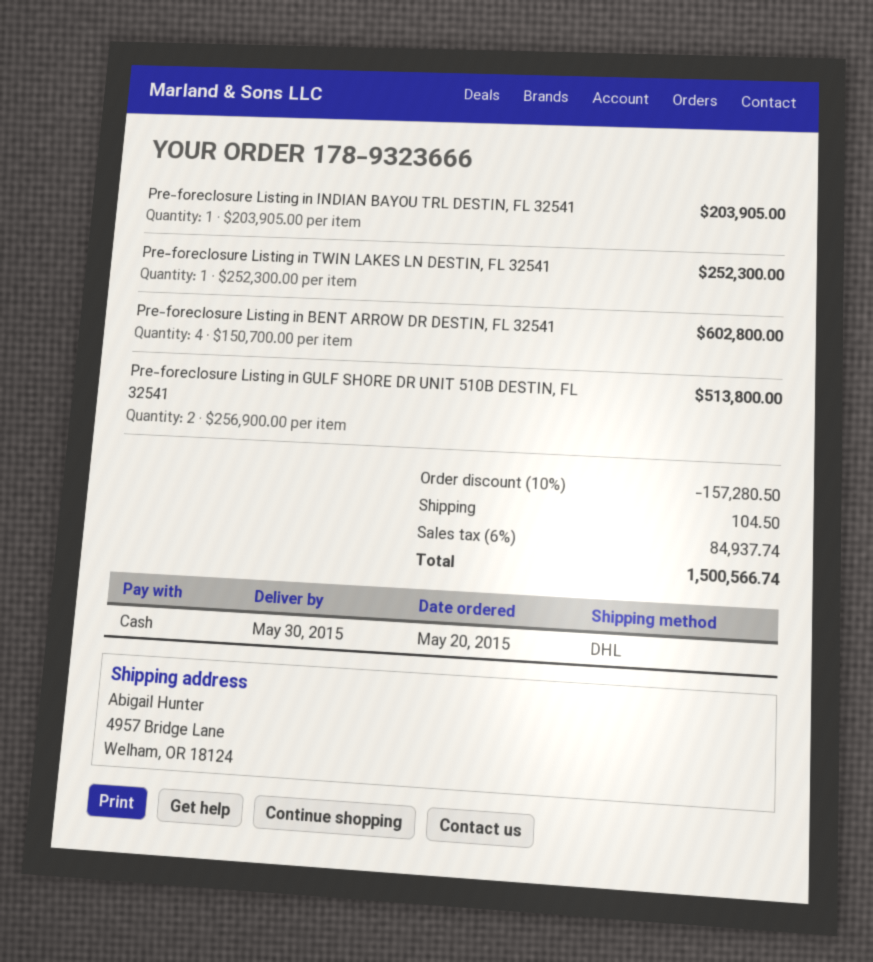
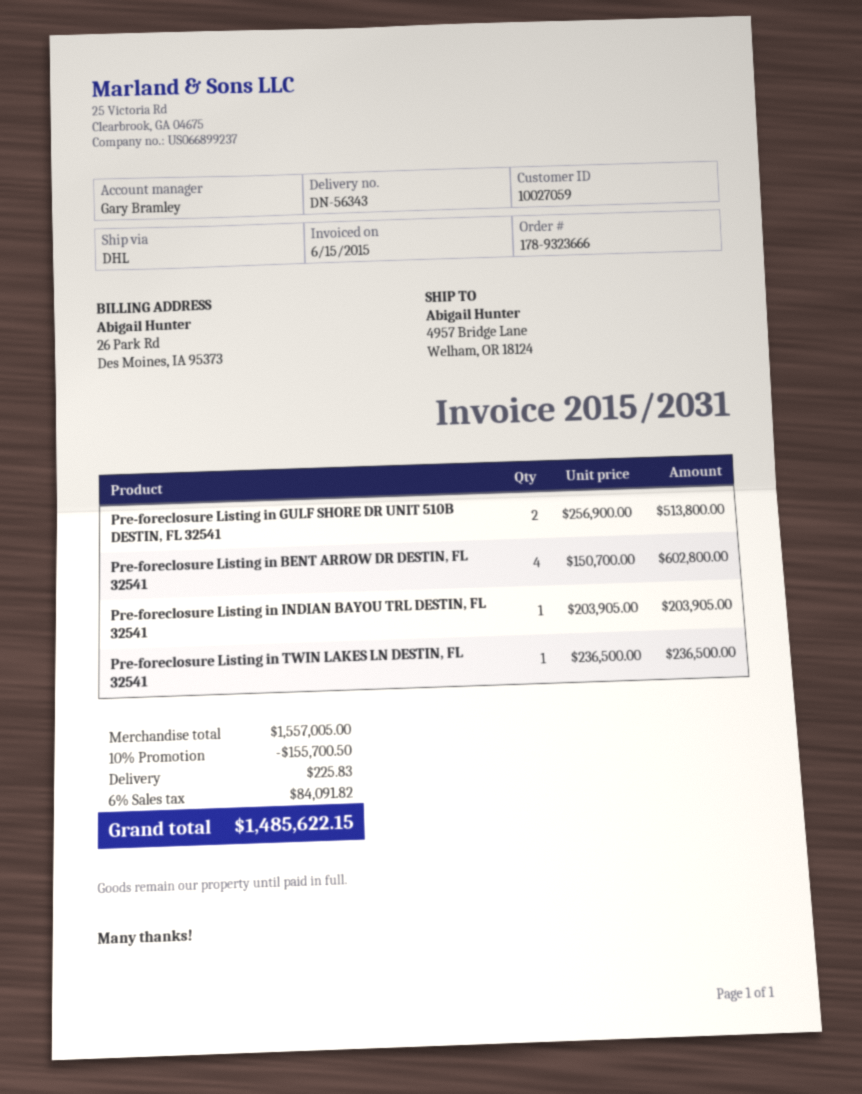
Pre-foreclosure Listing in TWIN LAKES LN DESTIN, FL 32541: 1 x 252300.00 = 252300.00 -> 1 x 236500.00 = 236500.00
discount: 10% = 157280.50 -> 10% = 155700.50
shipping: 104.50 -> 225.83
tax: 6% = 84937.74 -> 6% = 84091.82
total: 1500566.74 -> 1485622.15

